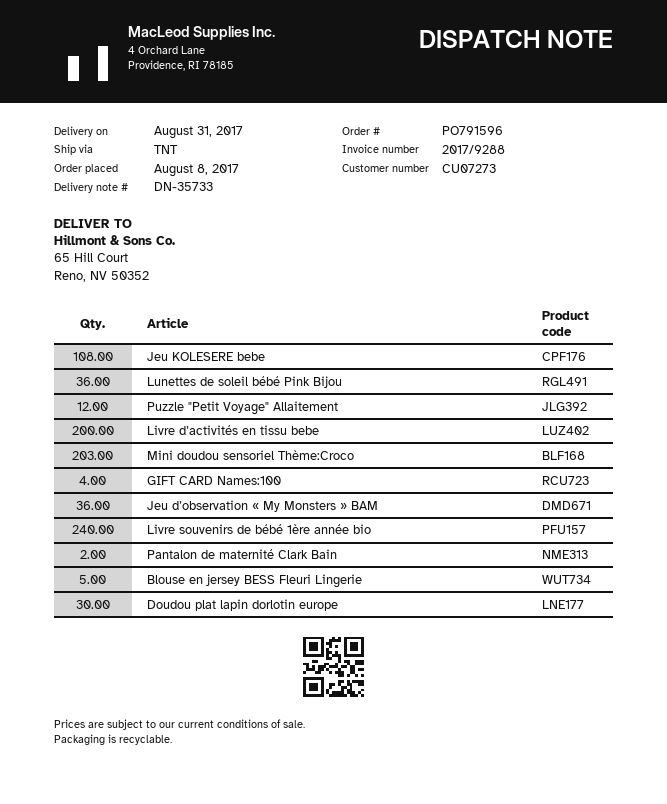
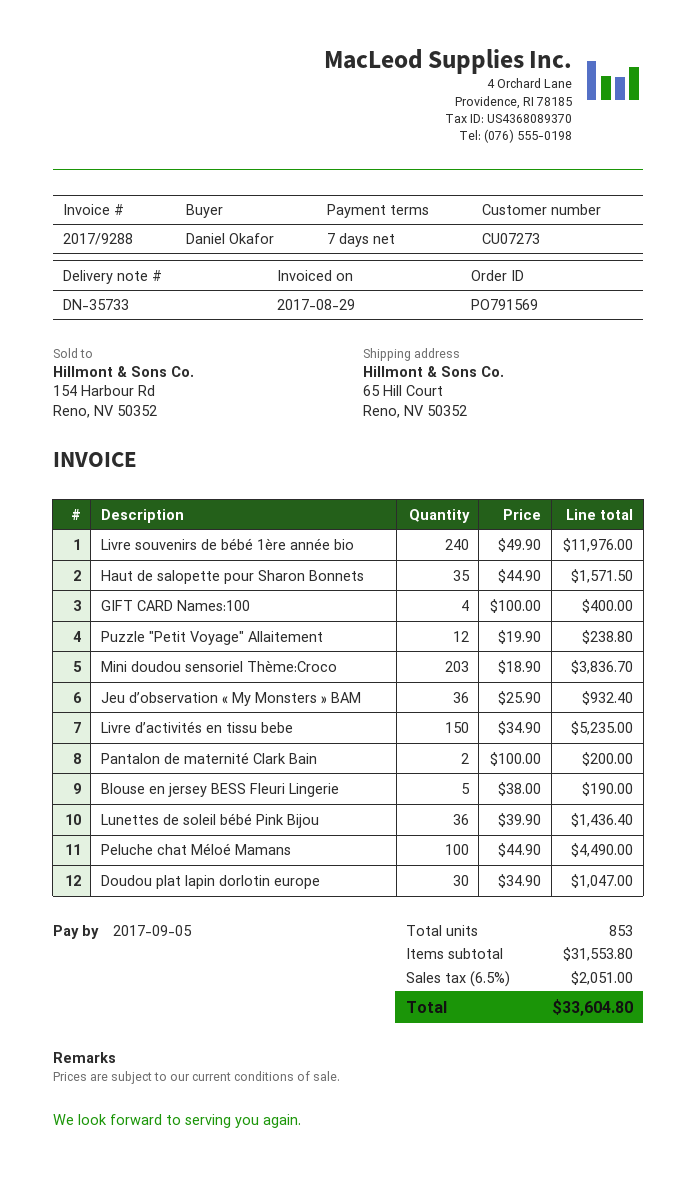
order number: PO791596 -> PO791569
Jeu KOLESERE bebe: 108 -> none
Livre d’activités en tissu bebe: 200 -> 150
Haut de salopette pour Sharon Bonnets: none -> 35
Peluche chat Méloé Mamans: none -> 100

